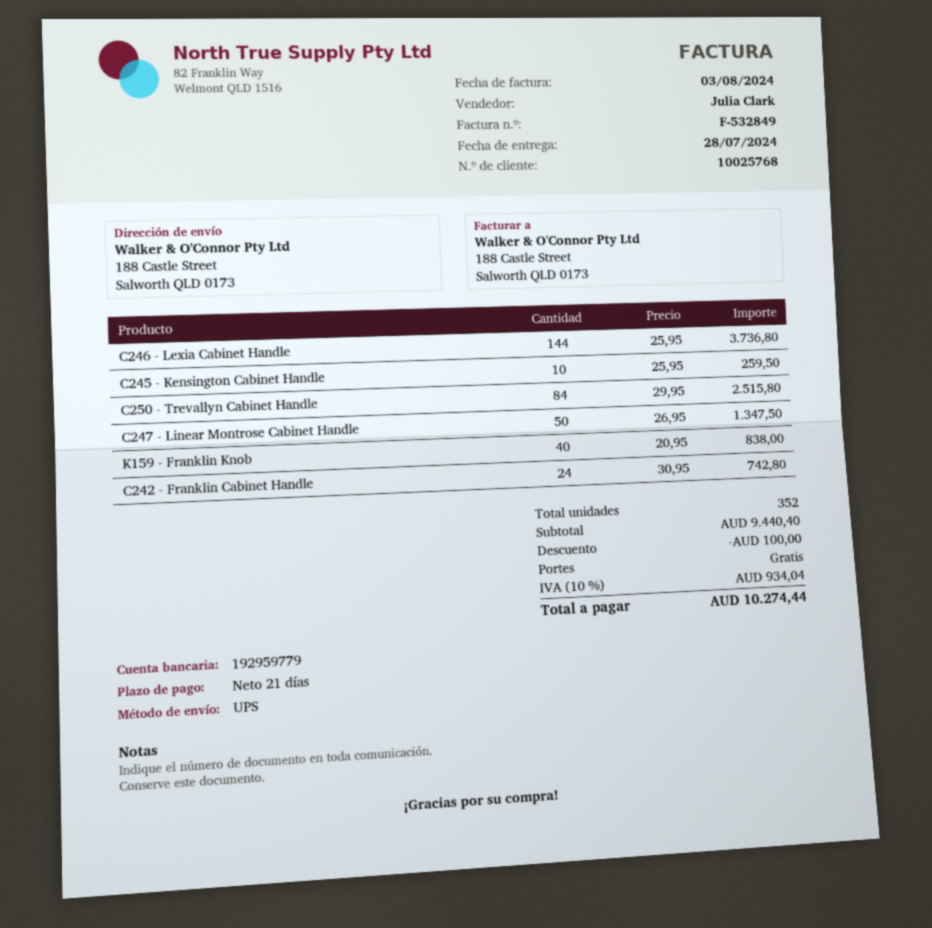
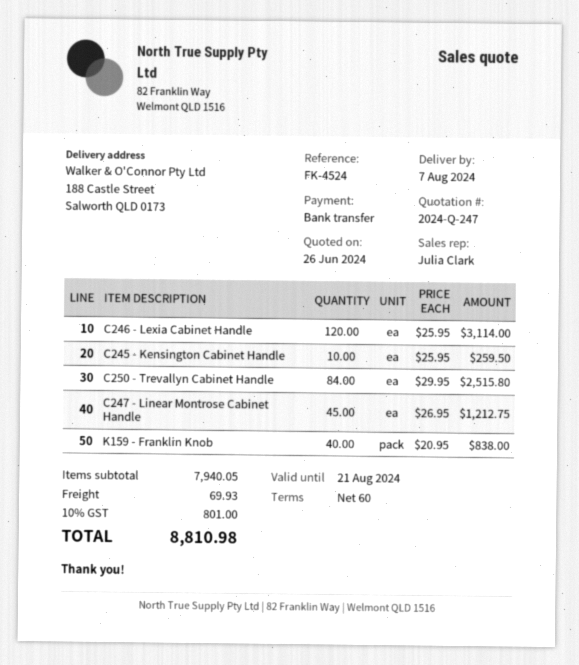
delivery date: 2024-07-28 -> 2024-08-07
payment terms: 21 days -> 60 days
C246 - Lexia Cabinet Handle: 144 x 25.95 = 3736.80 -> 120 x 25.95 = 3114.00
C247 - Linear Montrose Cabinet Handle: 50 x 26.95 = 1347.50 -> 45 x 26.95 = 1212.75
C242 - Franklin Cabinet Handle: 24 x 30.95 = 742.80 -> none
subtotal: 9440.40 -> 7940.05
discount: 100.00 -> none
shipping: 0.00 -> 69.93
tax: 10% = 934.04 -> 10% = 801.00
total: 10274.44 -> 8810.98

